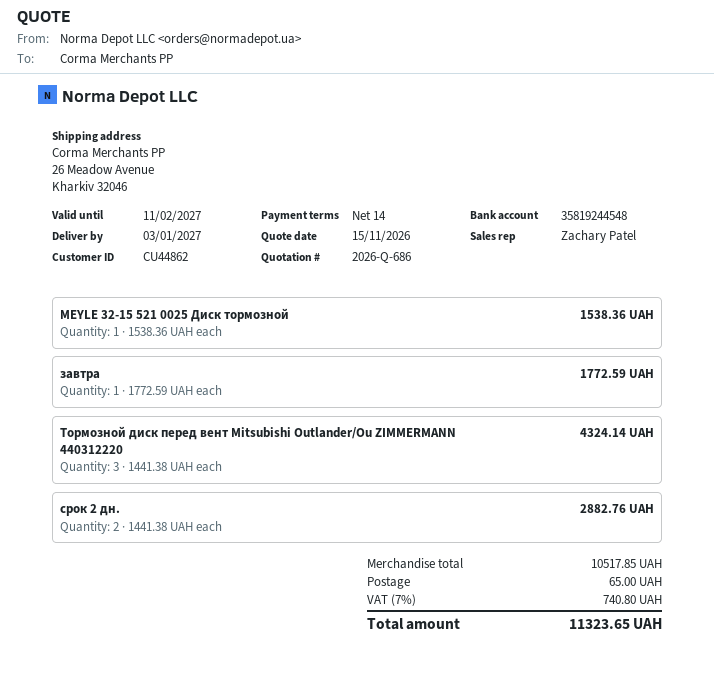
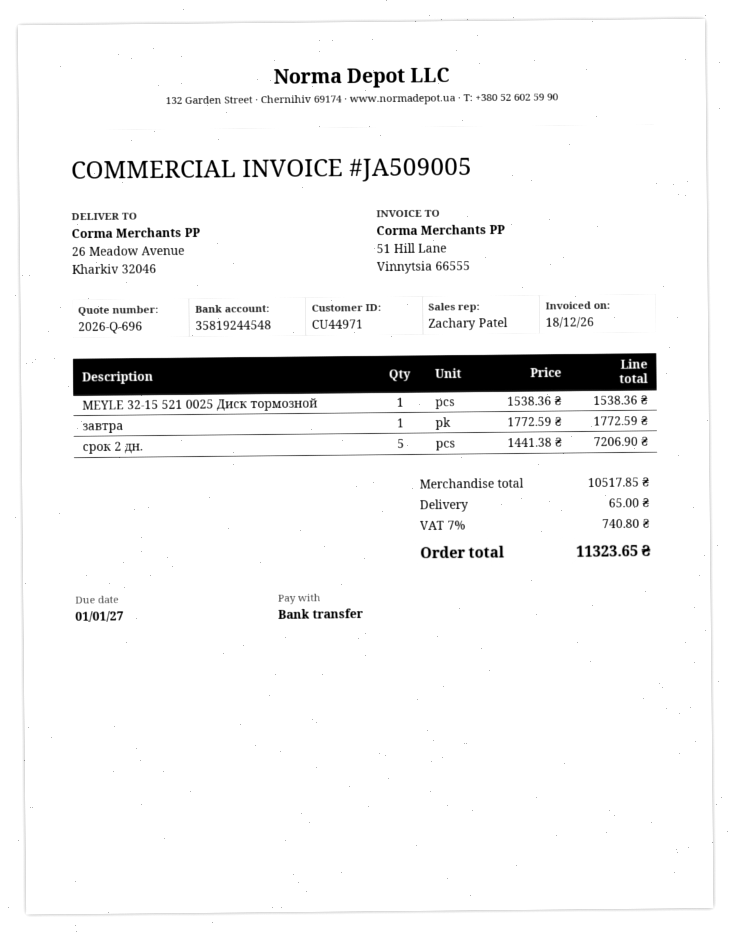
quote number: 2026-Q-686 -> 2026-Q-696
customer number: CU44862 -> CU44971
Тормозной диск перед вент Mitsubishi Outlander/Ou ZIMMERMANN 440312220: 3 x 1441.38 = 4324.14 -> none
срок 2 дн.: 2 x 1441.38 = 2882.76 -> 5 x 1441.38 = 7206.90

